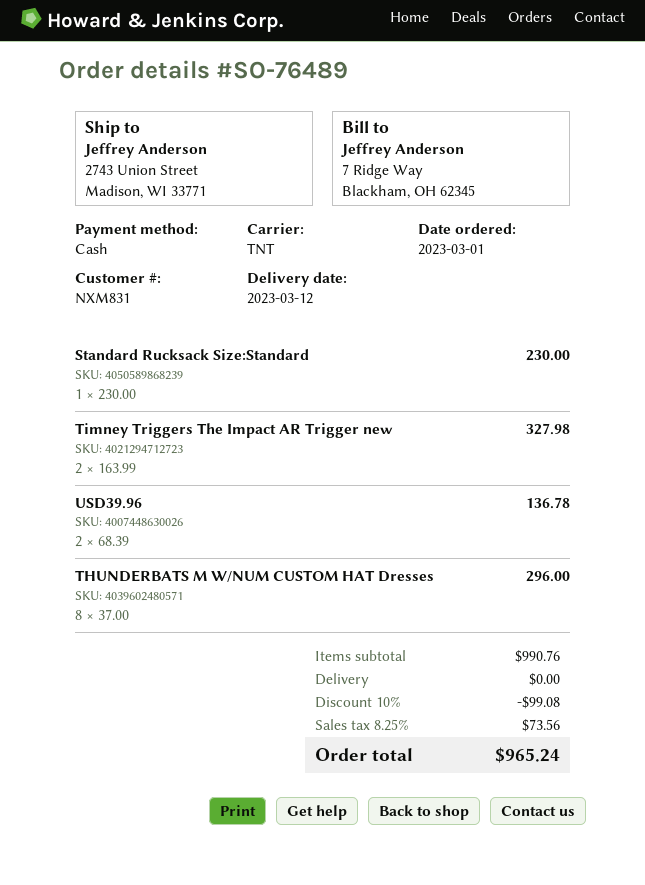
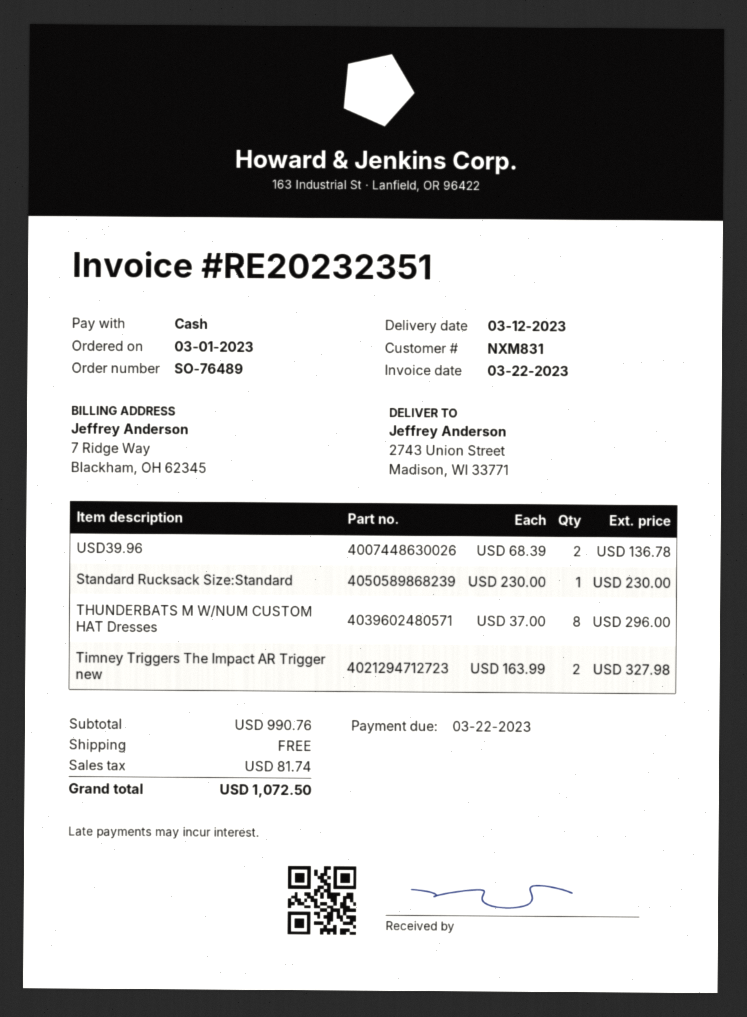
discount: 10% = 99.08 -> none
tax: 73.56 -> 81.74
total: 965.24 -> 1072.50

